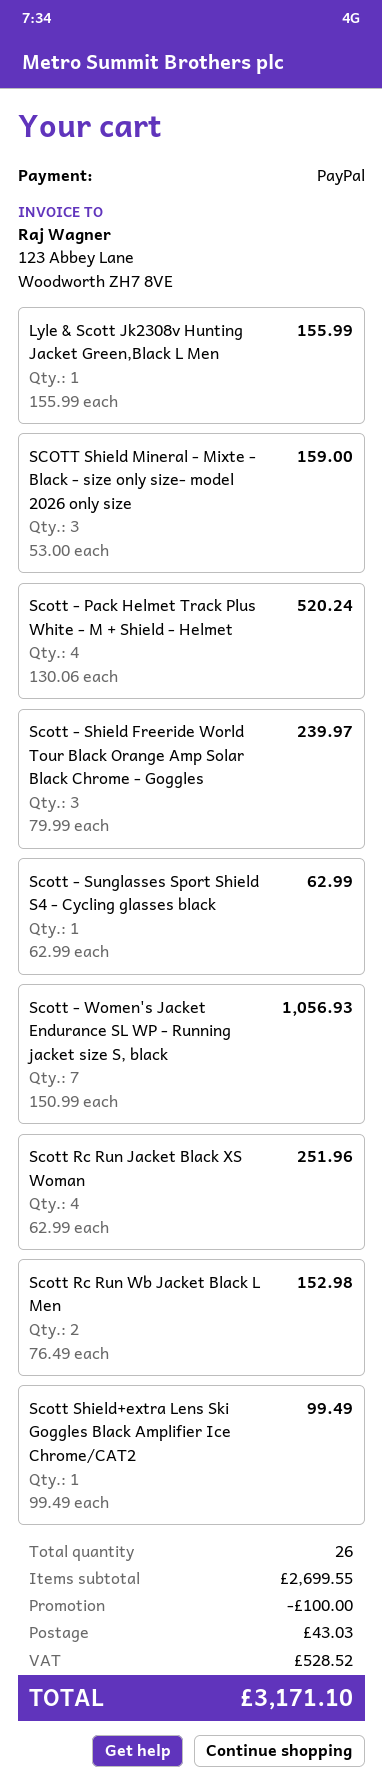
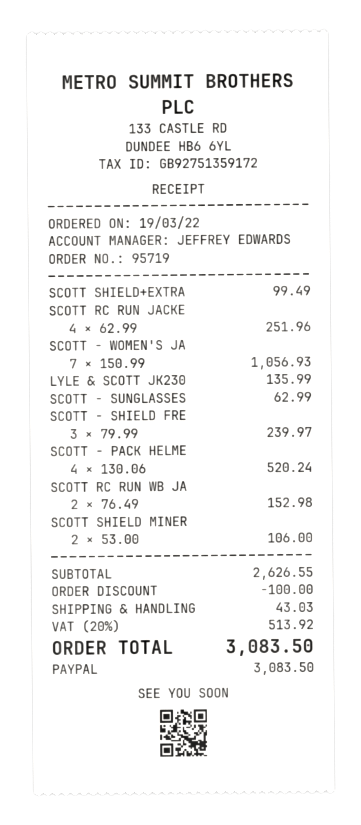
Lyle & Scott Jk2308v Hunting Jacket Green,Black L Men: 1 x 155.99 = 155.99 -> 1 x 135.99 = 135.99
SCOTT Shield Mineral - Mixte - Black - size only size- model 2026 only size: 3 x 53.00 = 159.00 -> 2 x 53.00 = 106.00
subtotal: 2699.55 -> 2626.55
tax: 528.52 -> 513.92
total: 3171.10 -> 3083.50

